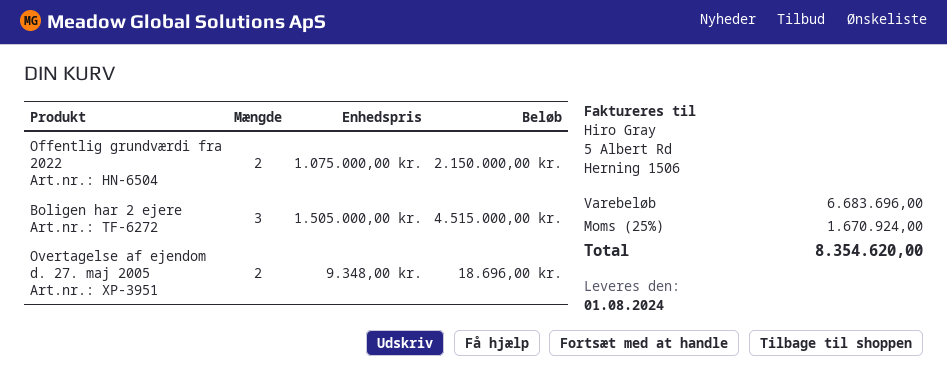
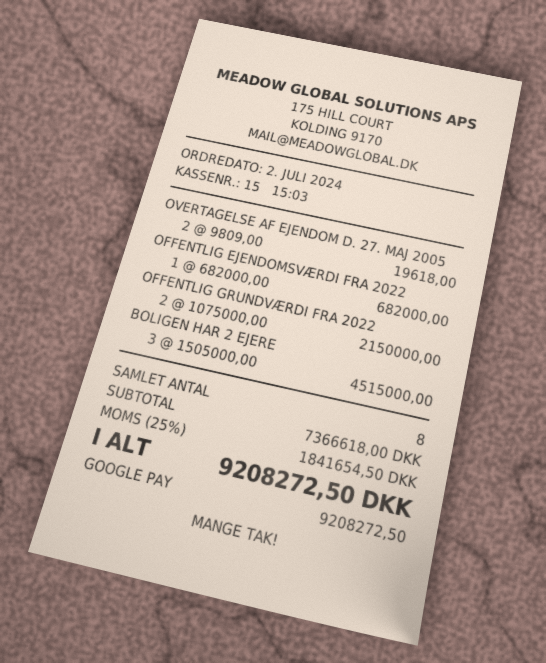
Overtagelse af ejendom d. 27. maj 2005: 2 x 9348.00 = 18696.00 -> 2 x 9809.00 = 19618.00
OFFENTLIG EJENDOMSVÆRDI FRA 2022: none -> 1 x 682000.00 = 682000.00
subtotal: 6683696.00 -> 7366618.00
tax: 25% = 1670924.00 -> 25% = 1841654.50
total: 8354620.00 -> 9208272.50

